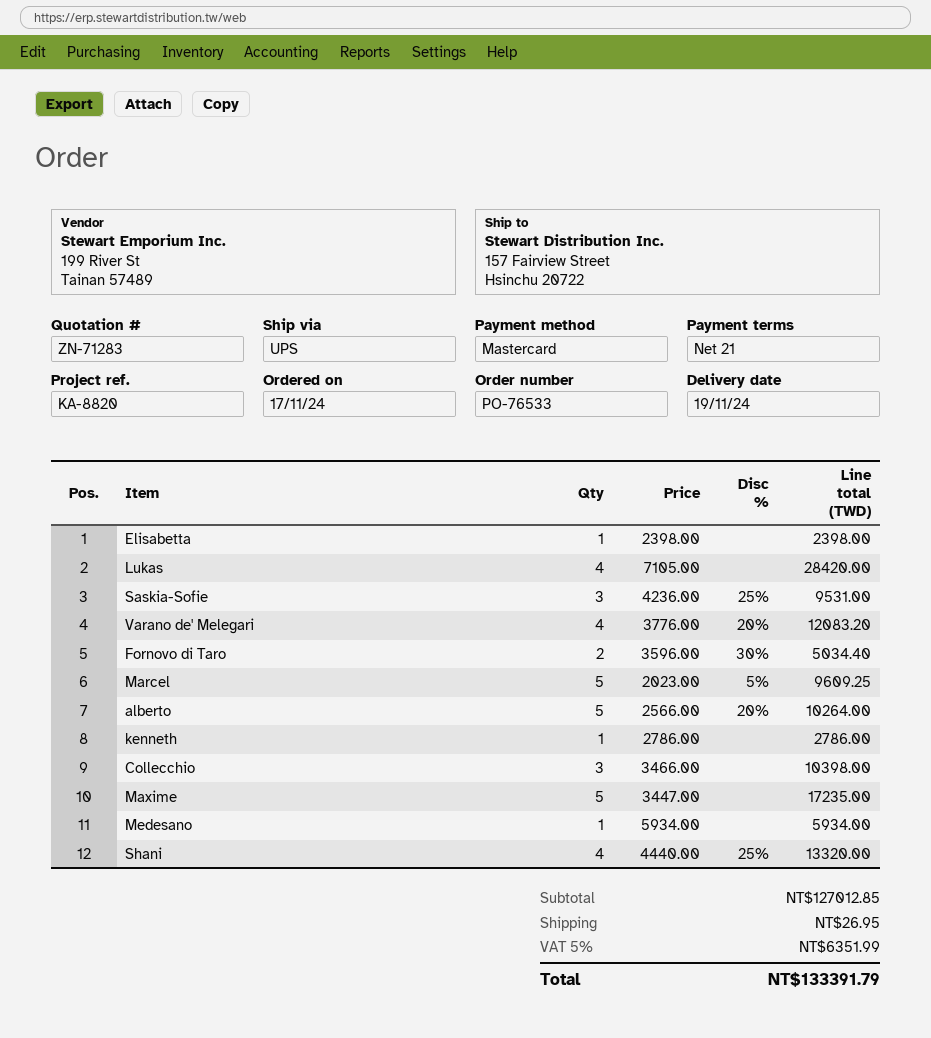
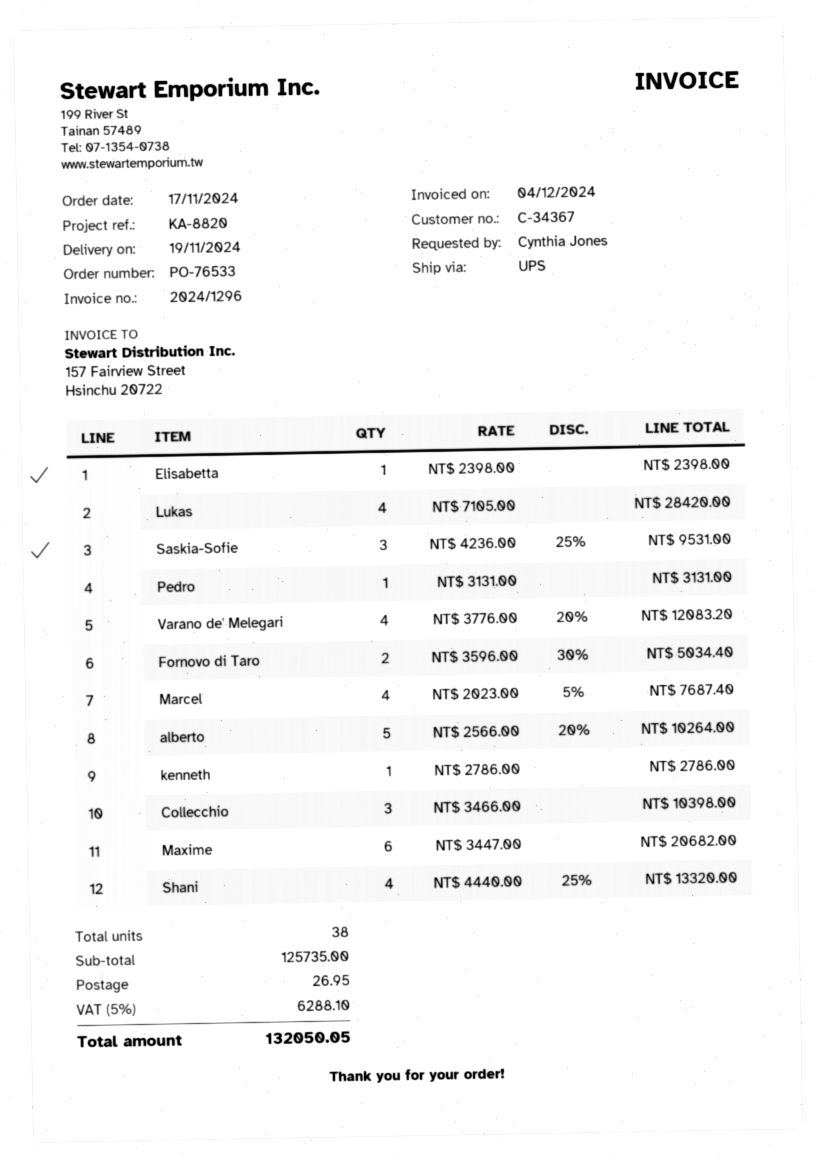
Marcel: 5 x 2023.00 - 5% = 9609.25 -> 4 x 2023.00 - 5% = 7687.40
Maxime: 5 x 3447.00 = 17235.00 -> 6 x 3447.00 = 20682.00
Medesano: 1 x 5934.00 = 5934.00 -> none
Pedro: none -> 1 x 3131.00 = 3131.00
subtotal: 127012.85 -> 125735.00
tax: 5% = 6351.99 -> 5% = 6288.10
total: 133391.79 -> 132050.05

